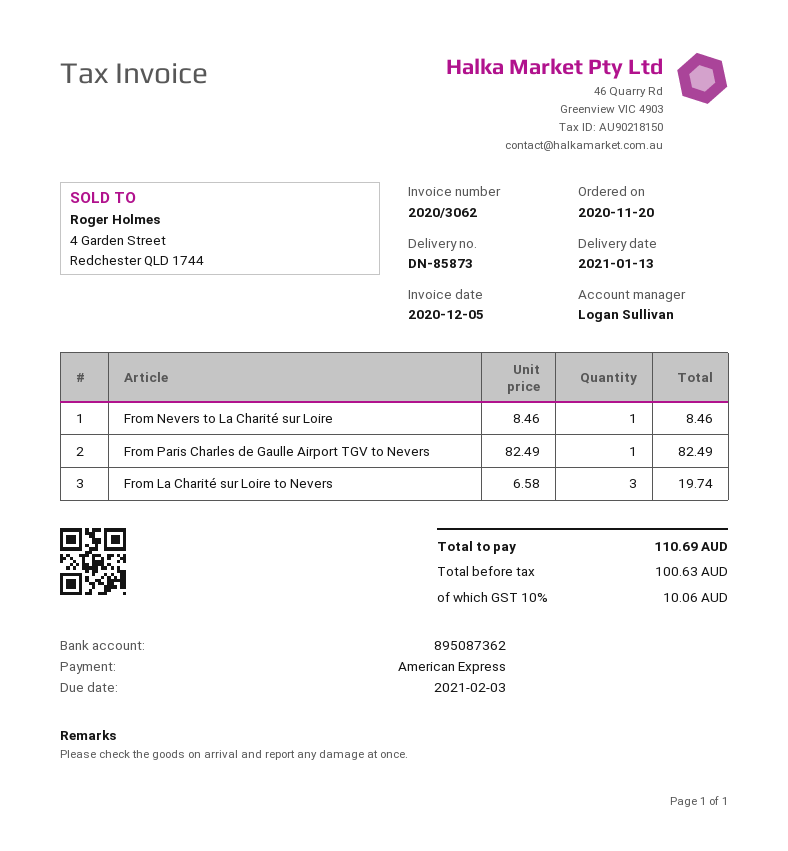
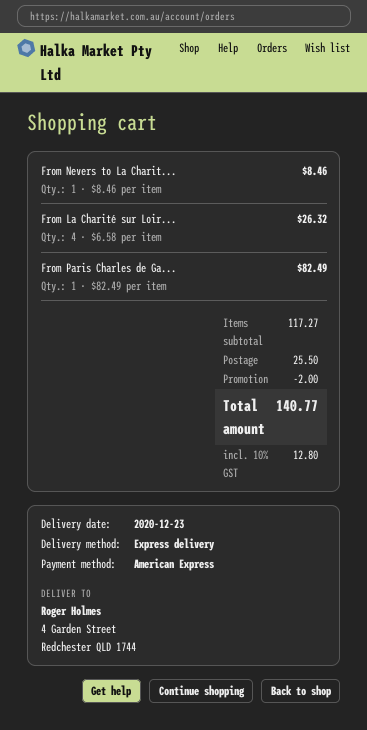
delivery date: 2021-01-13 -> 2020-12-23
From La Charité sur Loire to Nevers: 3 x 6.58 = 19.74 -> 4 x 6.58 = 26.32
discount: none -> 2.00
shipping: none -> 25.50
tax: 10% = 10.06 -> 10% = 12.80
total: 110.69 -> 140.77

